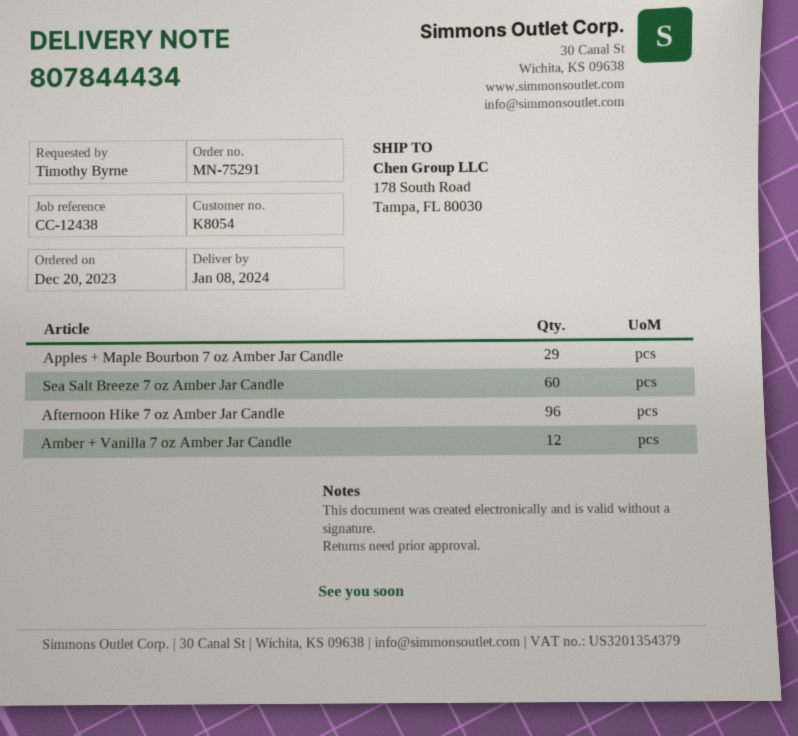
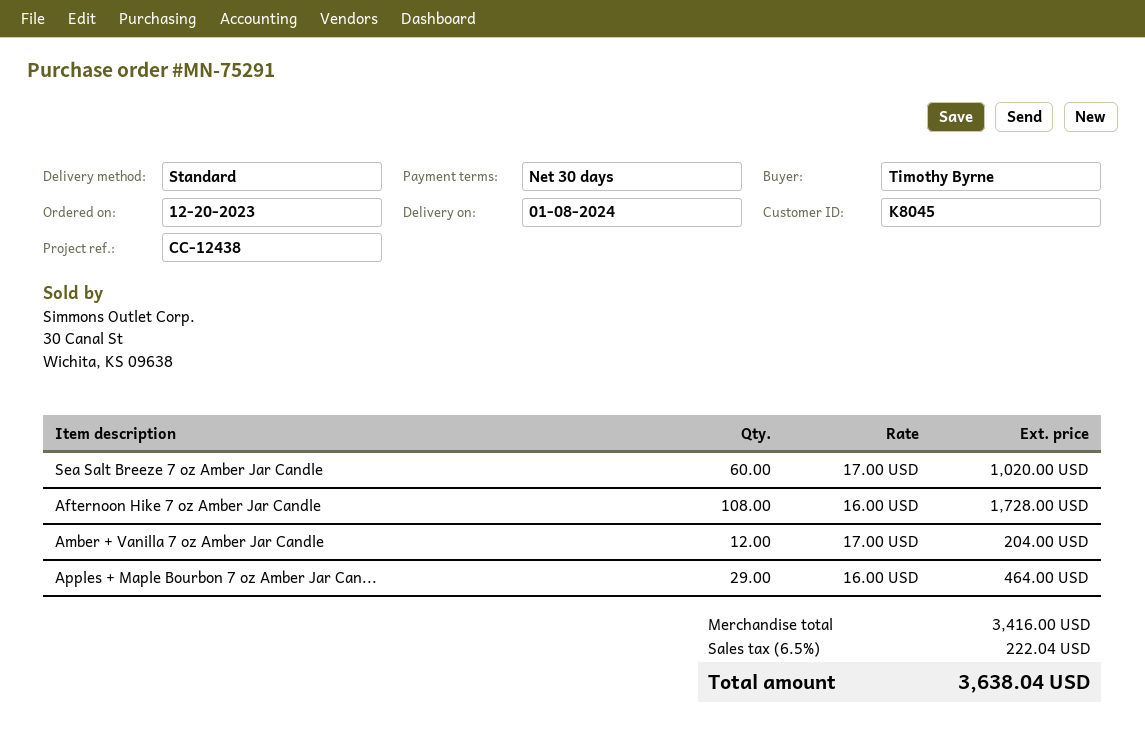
customer number: K8054 -> K8045
Afternoon Hike 7 oz Amber Jar Candle: 96 -> 108

